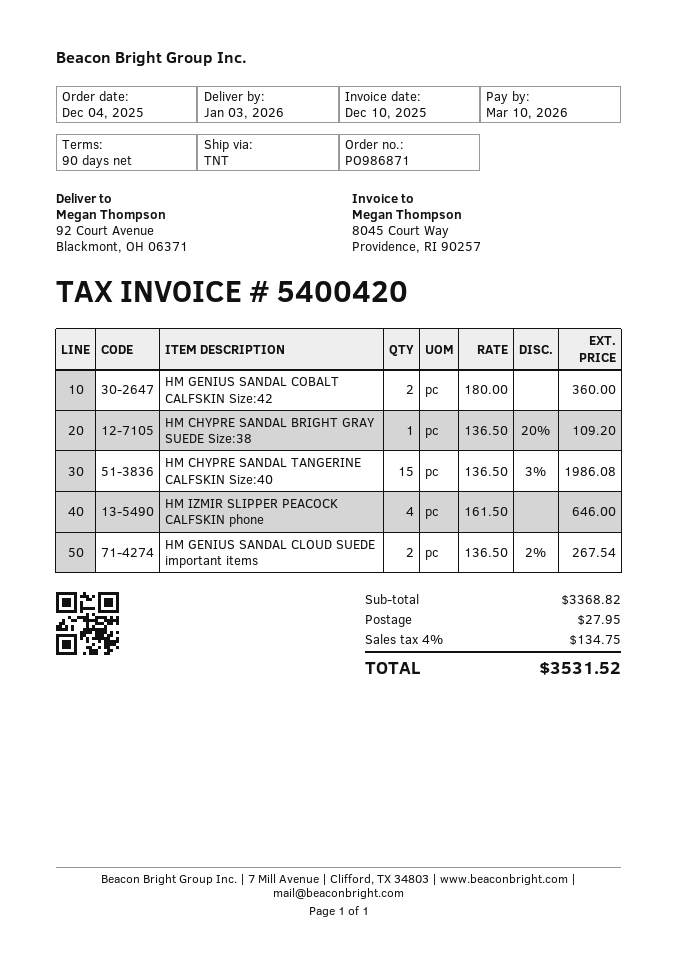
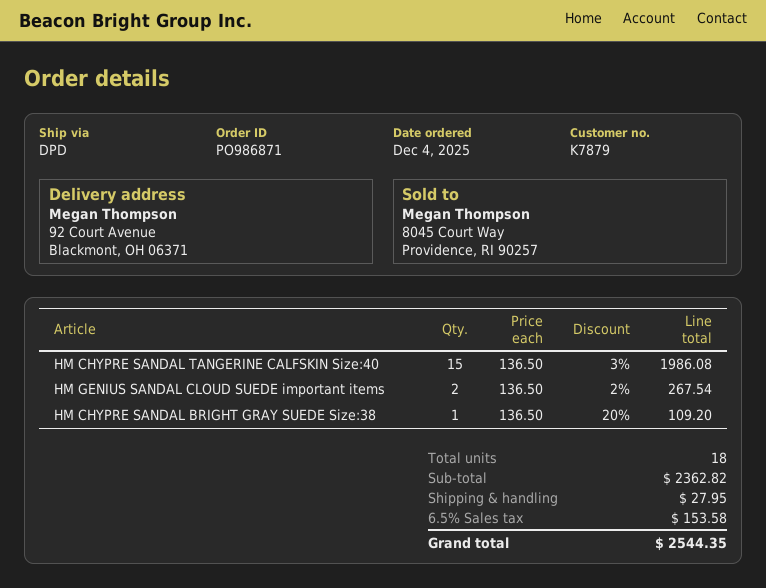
shipping method: TNT -> DPD
HM GENIUS SANDAL COBALT CALFSKIN Size:42: 2 x 180.00 = 360.00 -> none
HM IZMIR SLIPPER PEACOCK CALFSKIN phone: 4 x 161.50 = 646.00 -> none
subtotal: 3368.82 -> 2362.82
tax: 4% = 134.75 -> 6.5% = 153.58
total: 3531.52 -> 2544.35

